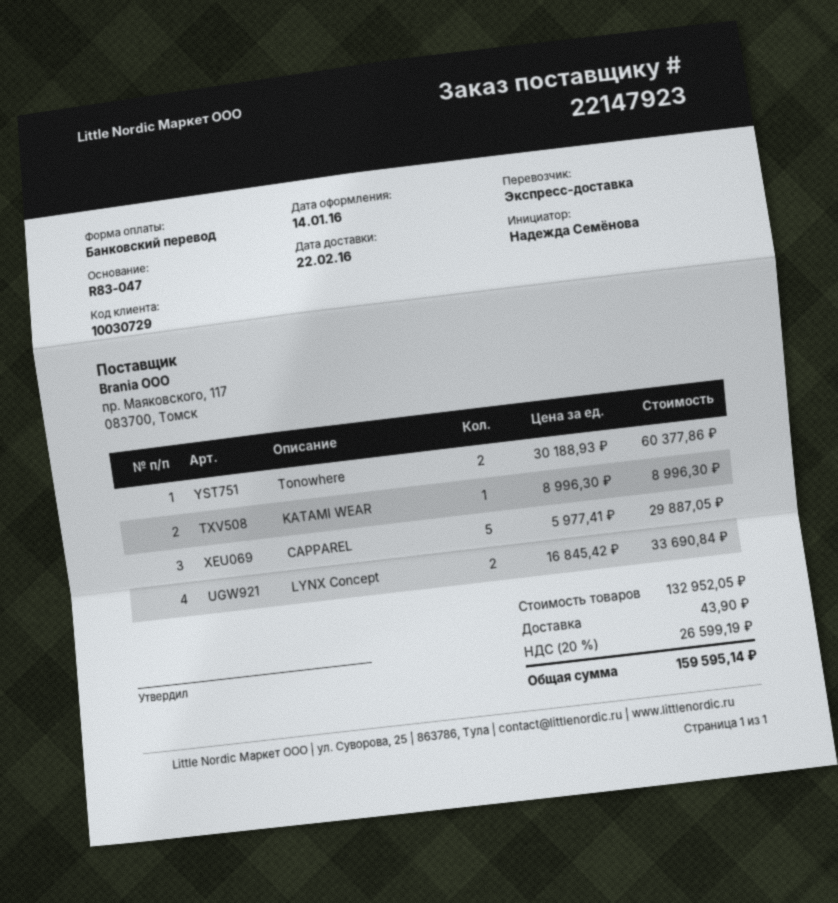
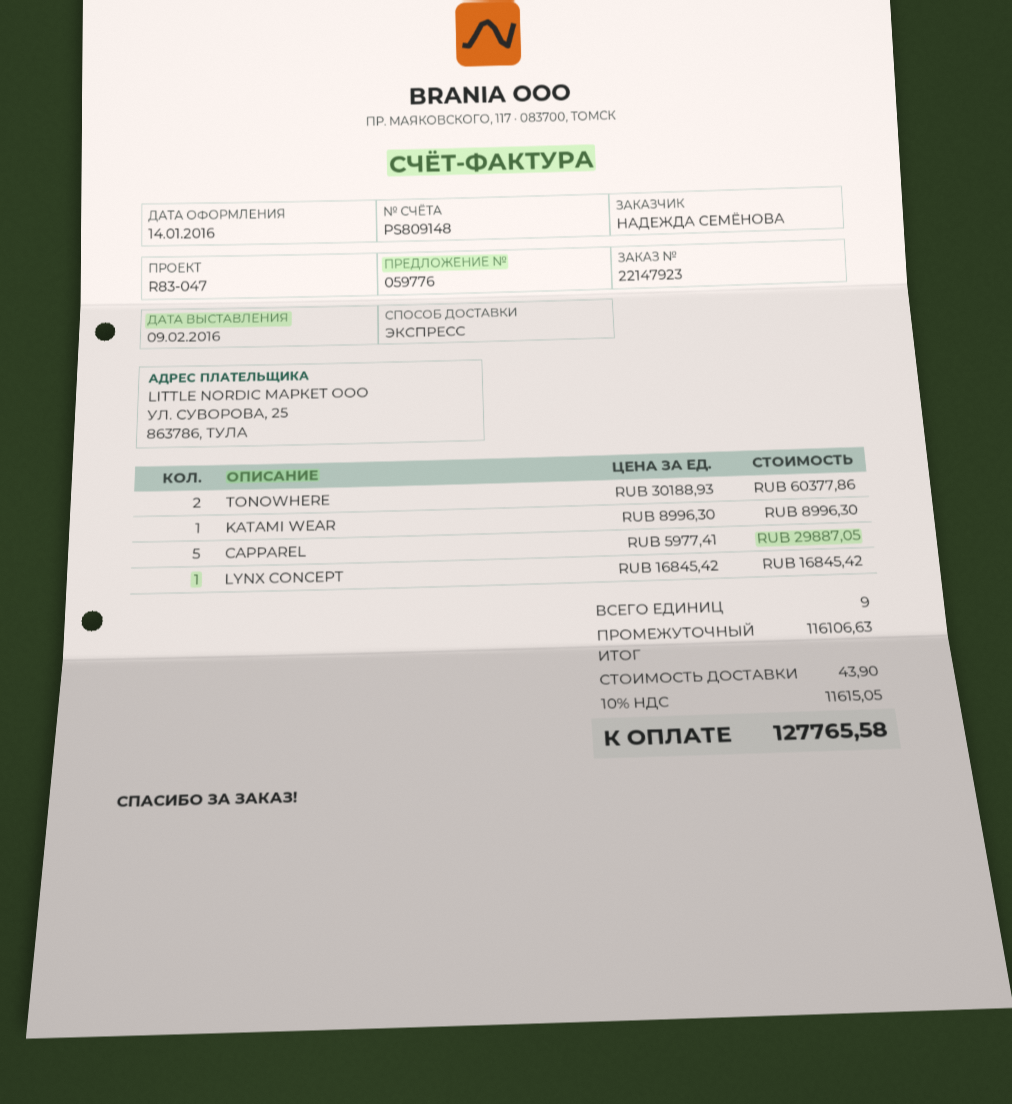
LYNX Concept: 2 x 16845.42 = 33690.84 -> 1 x 16845.42 = 16845.42
subtotal: 132952.05 -> 116106.63
tax: 20% = 26599.19 -> 10% = 11615.05
total: 159595.14 -> 127765.58

